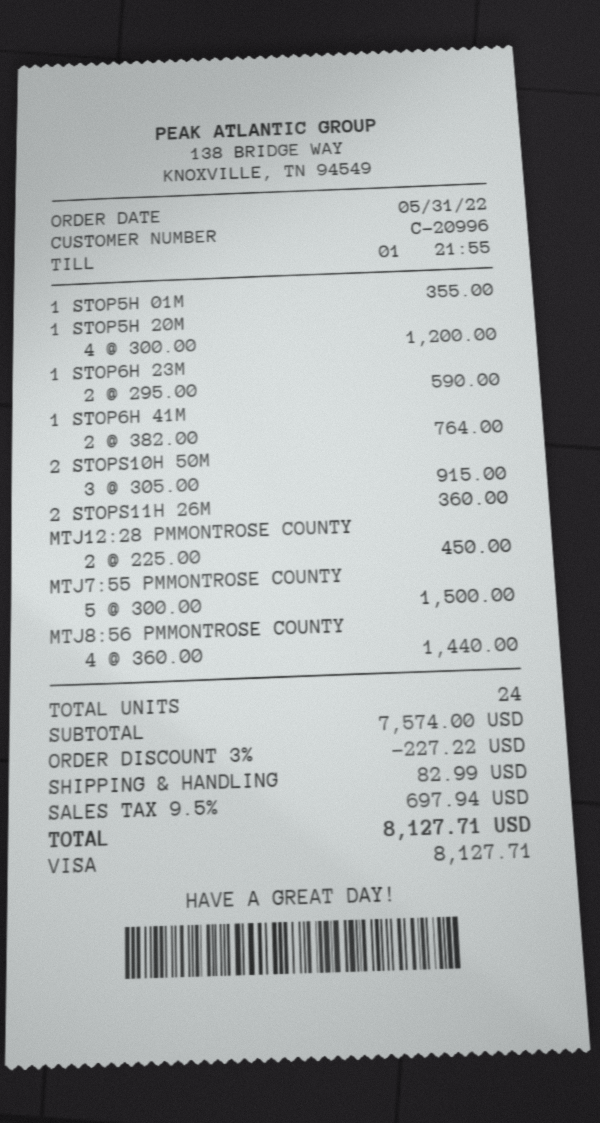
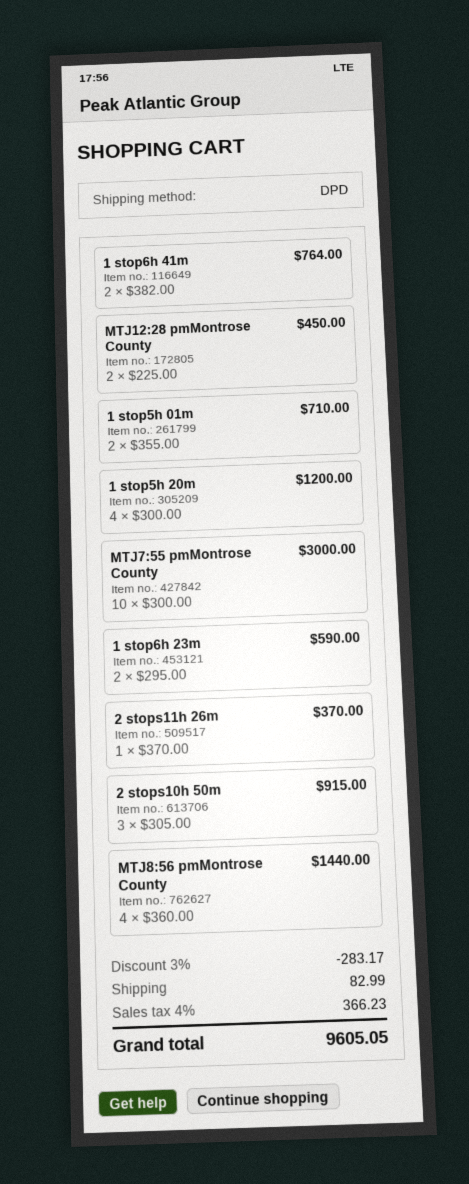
1 STOP5H 01M: 1 x 355.00 = 355.00 -> 2 x 355.00 = 710.00
2 STOPS11H 26M: 1 x 360.00 = 360.00 -> 1 x 370.00 = 370.00
MTJ7:55 PMMONTROSE COUNTY: 5 x 300.00 = 1500.00 -> 10 x 300.00 = 3000.00
discount: 3% = 227.22 -> 3% = 283.17
tax: 9.5% = 697.94 -> 4% = 366.23
total: 8127.71 -> 9605.05

